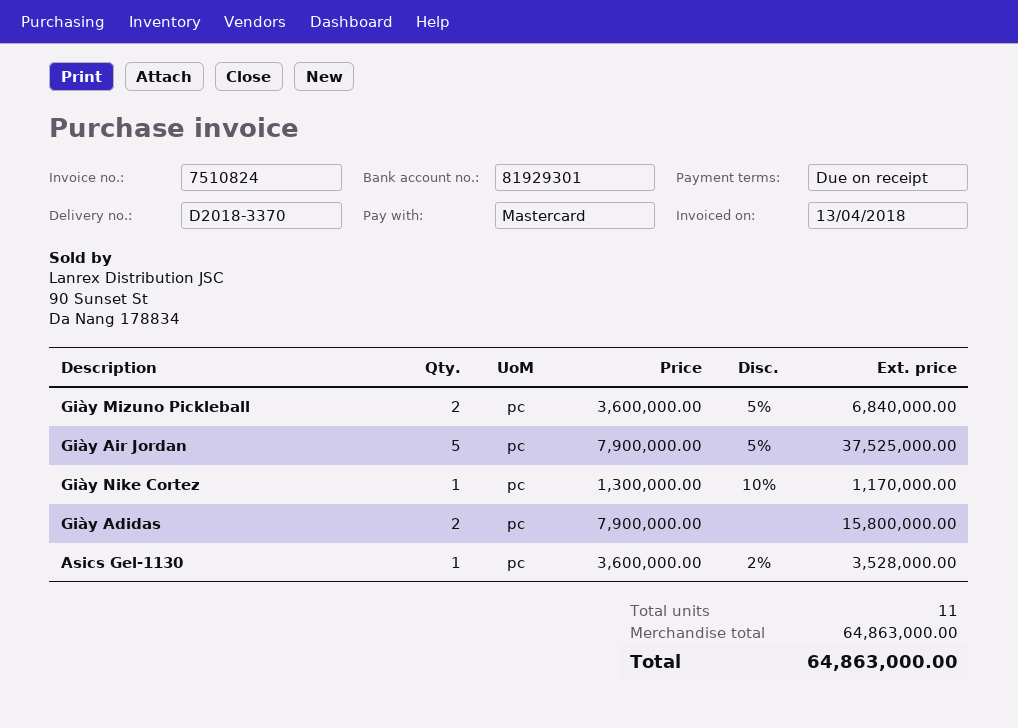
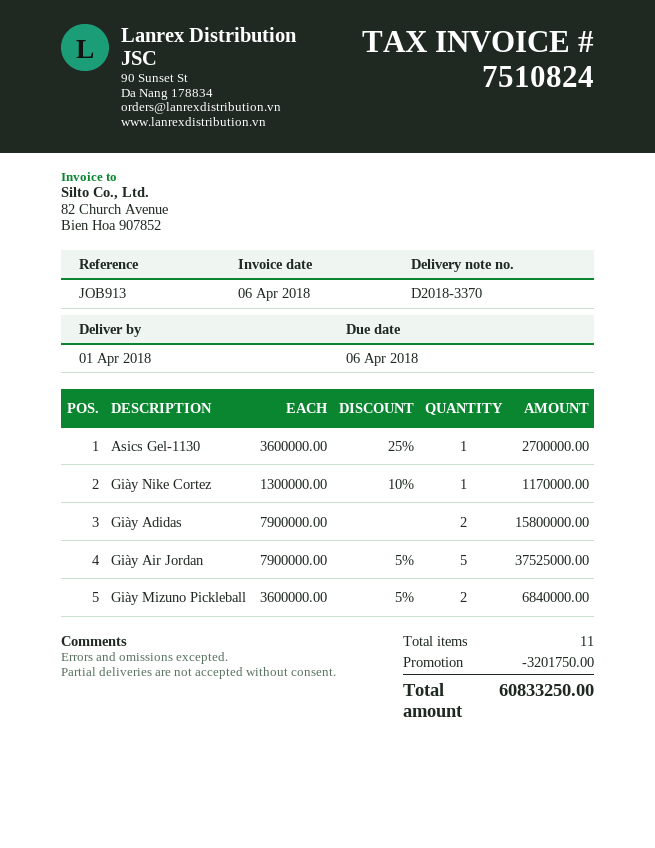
invoice date: 2018-04-13 -> 2018-04-06
Asics Gel-1130: 1 x 3600000.00 - 2% = 3528000.00 -> 1 x 3600000.00 - 25% = 2700000.00
discount: none -> 3201750.00
total: 64863000.00 -> 60833250.00

